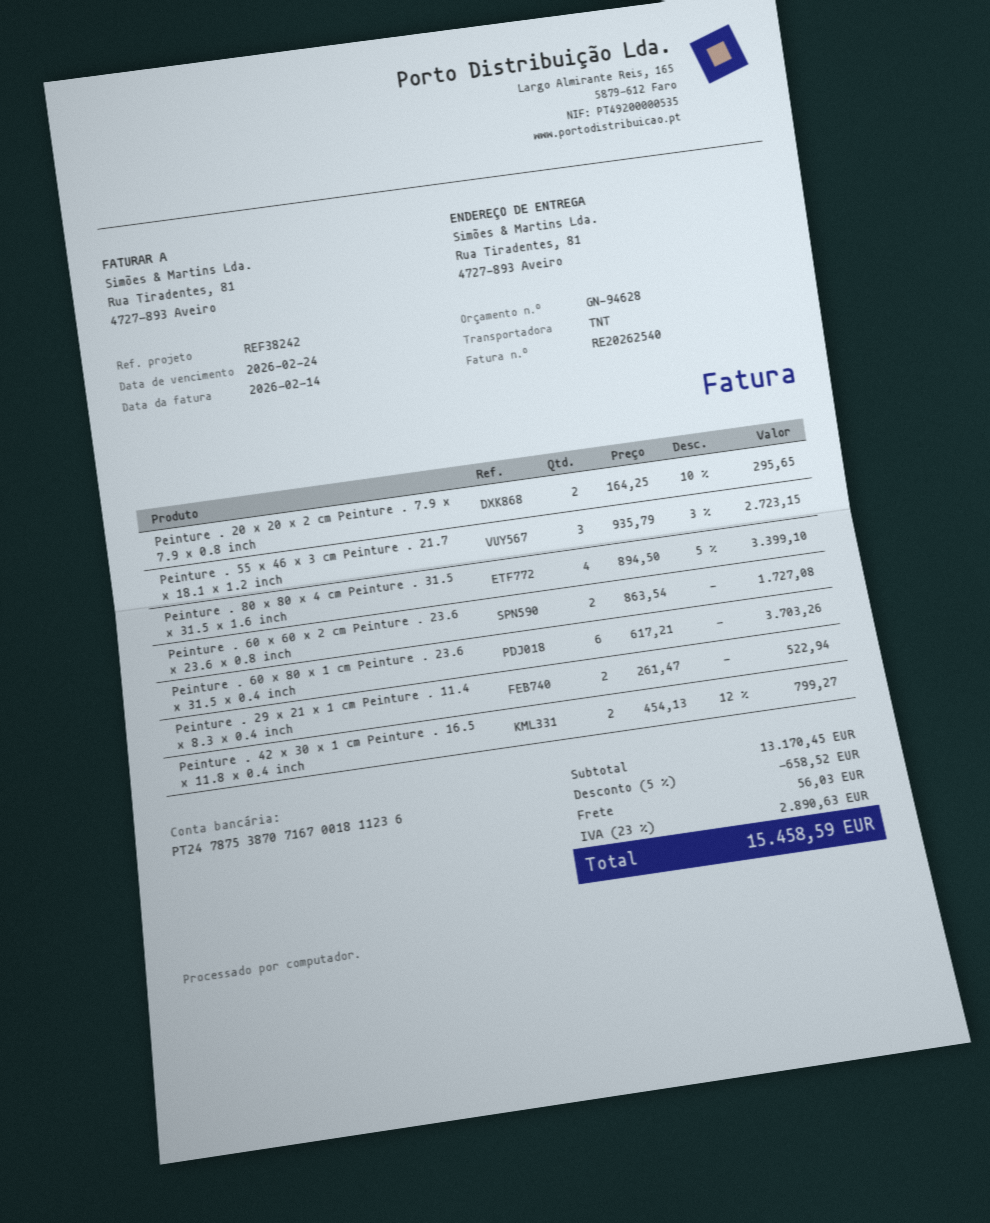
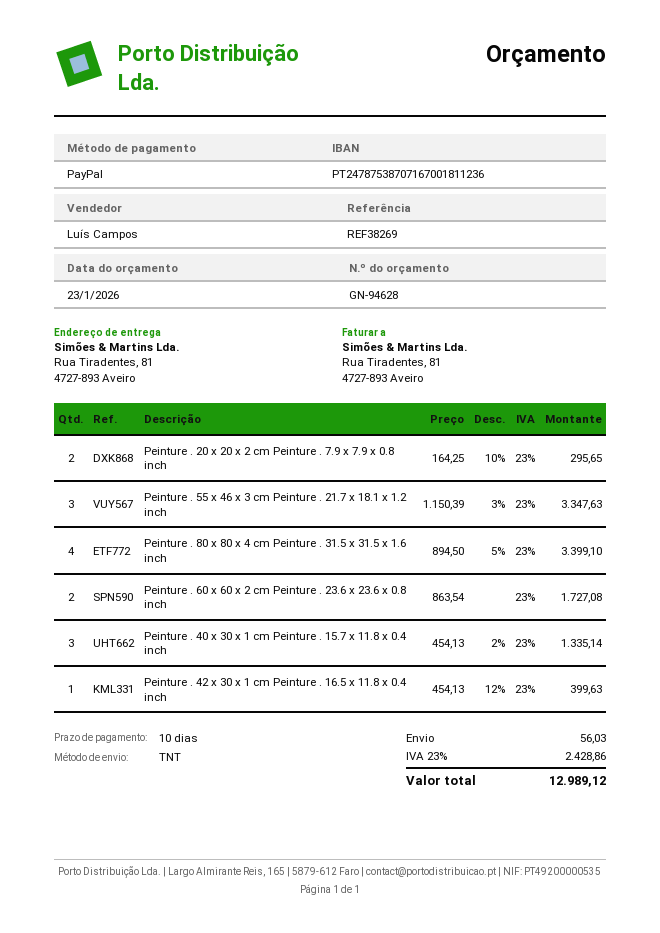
reference: REF38242 -> REF38269
Peinture . 55 x 46 x 3 cm Peinture . 21.7 x 18.1 x 1.2 inch: 3 x 935.79 - 3% = 2723.15 -> 3 x 1150.39 - 3% = 3347.63
Peinture . 60 x 80 x 1 cm Peinture . 23.6 x 31.5 x 0.4 inch: 6 x 617.21 = 3703.26 -> none
Peinture . 29 x 21 x 1 cm Peinture . 11.4 x 8.3 x 0.4 inch: 2 x 261.47 = 522.94 -> none
Peinture . 42 x 30 x 1 cm Peinture . 16.5 x 11.8 x 0.4 inch: 2 x 454.13 - 12% = 799.27 -> 1 x 454.13 - 12% = 399.63
Peinture . 40 x 30 x 1 cm Peinture . 15.7 x 11.8 x 0.4 inch: none -> 3 x 454.13 - 2% = 1335.14
discount: 5% = 658.52 -> none
tax: 23% = 2890.63 -> 23% = 2428.86
total: 15458.59 -> 12989.12

